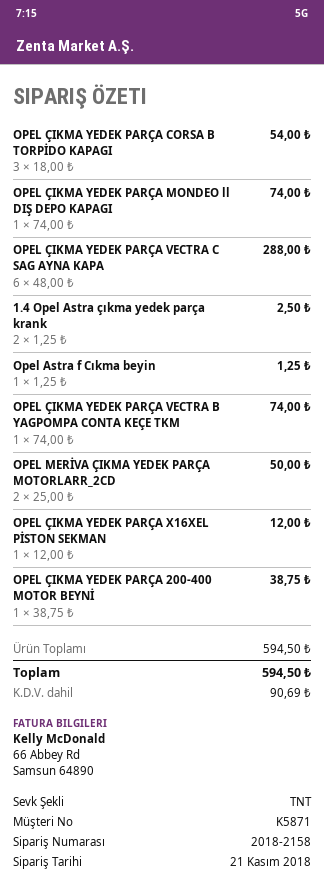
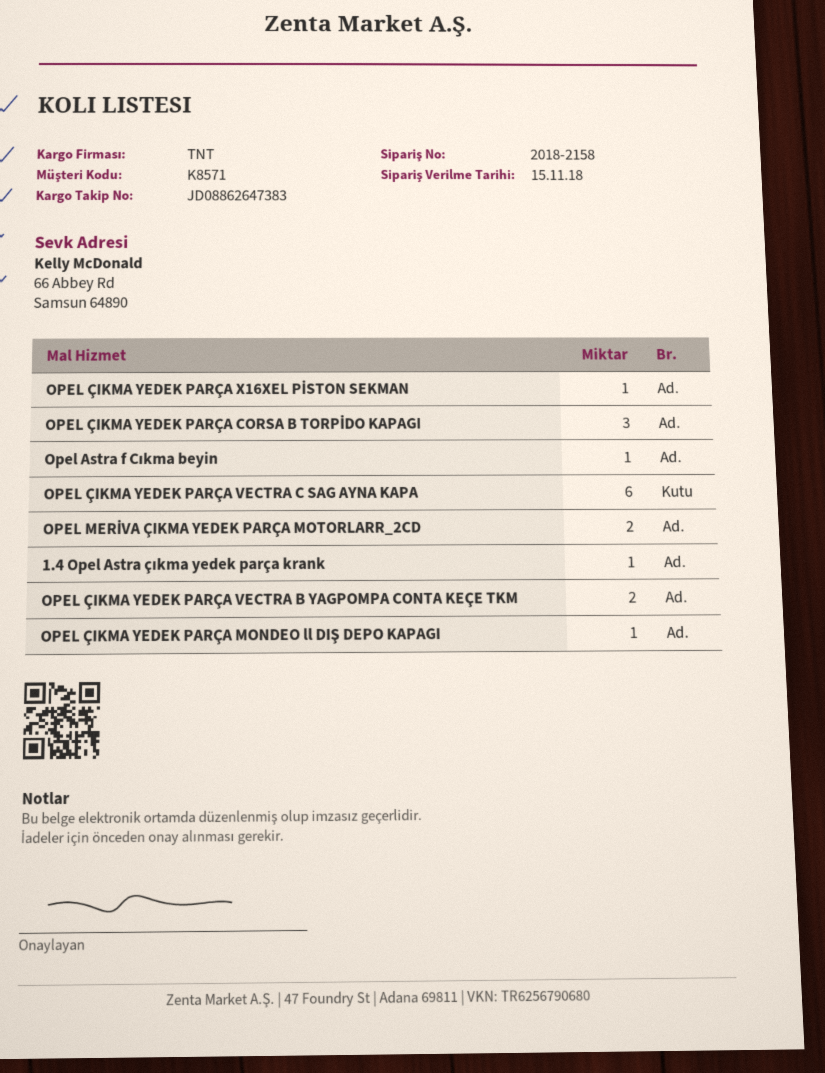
order date: 2018-11-21 -> 2018-11-15
customer number: K5871 -> K8571
1.4 Opel Astra çıkma yedek parça krank: 2 -> 1
OPEL ÇIKMA YEDEK PARÇA VECTRA B YAGPOMPA CONTA KEÇE TKM: 1 -> 2
OPEL ÇIKMA YEDEK PARÇA 200-400 MOTOR BEYNİ: 1 -> none

